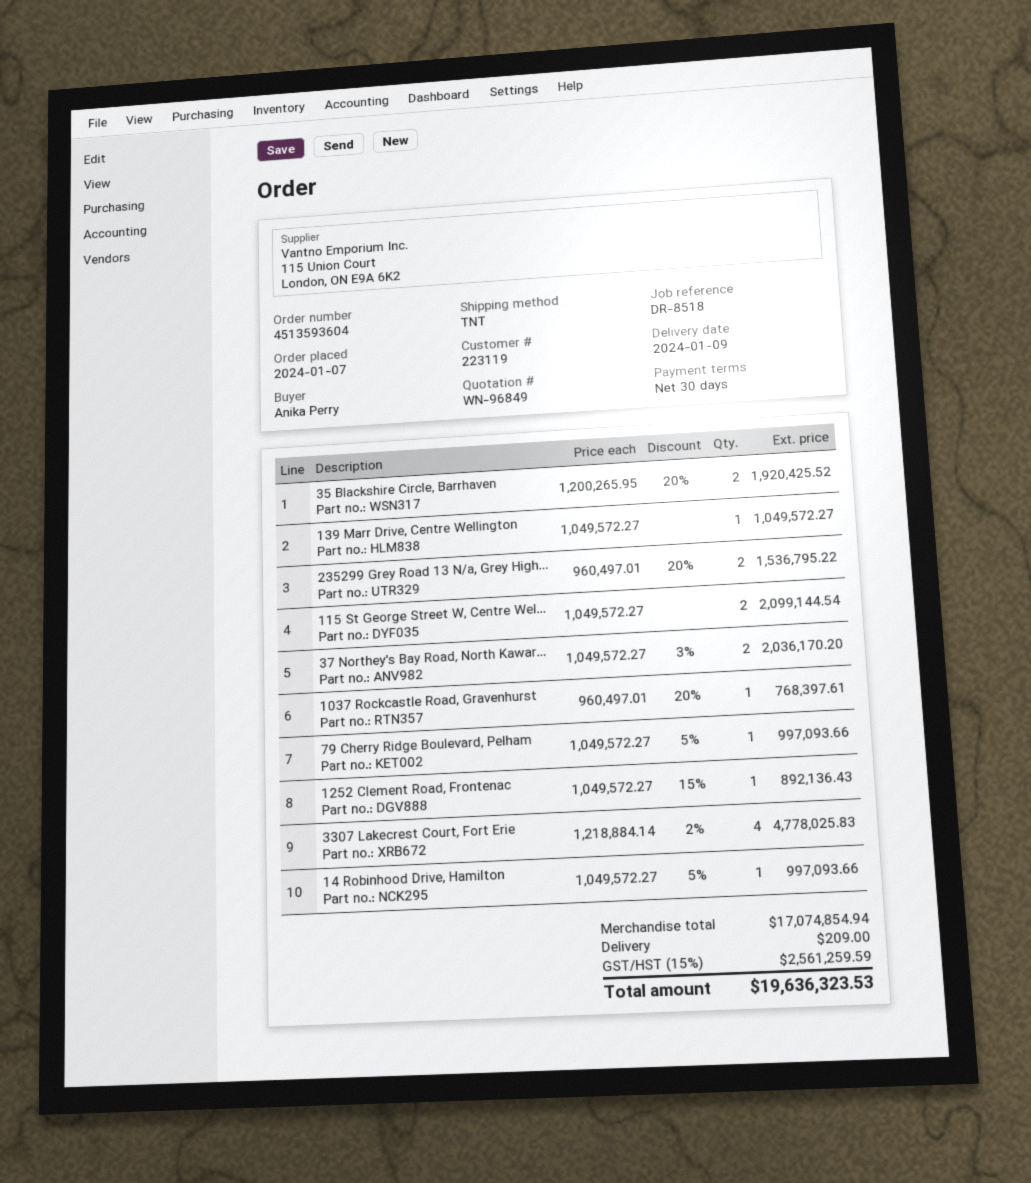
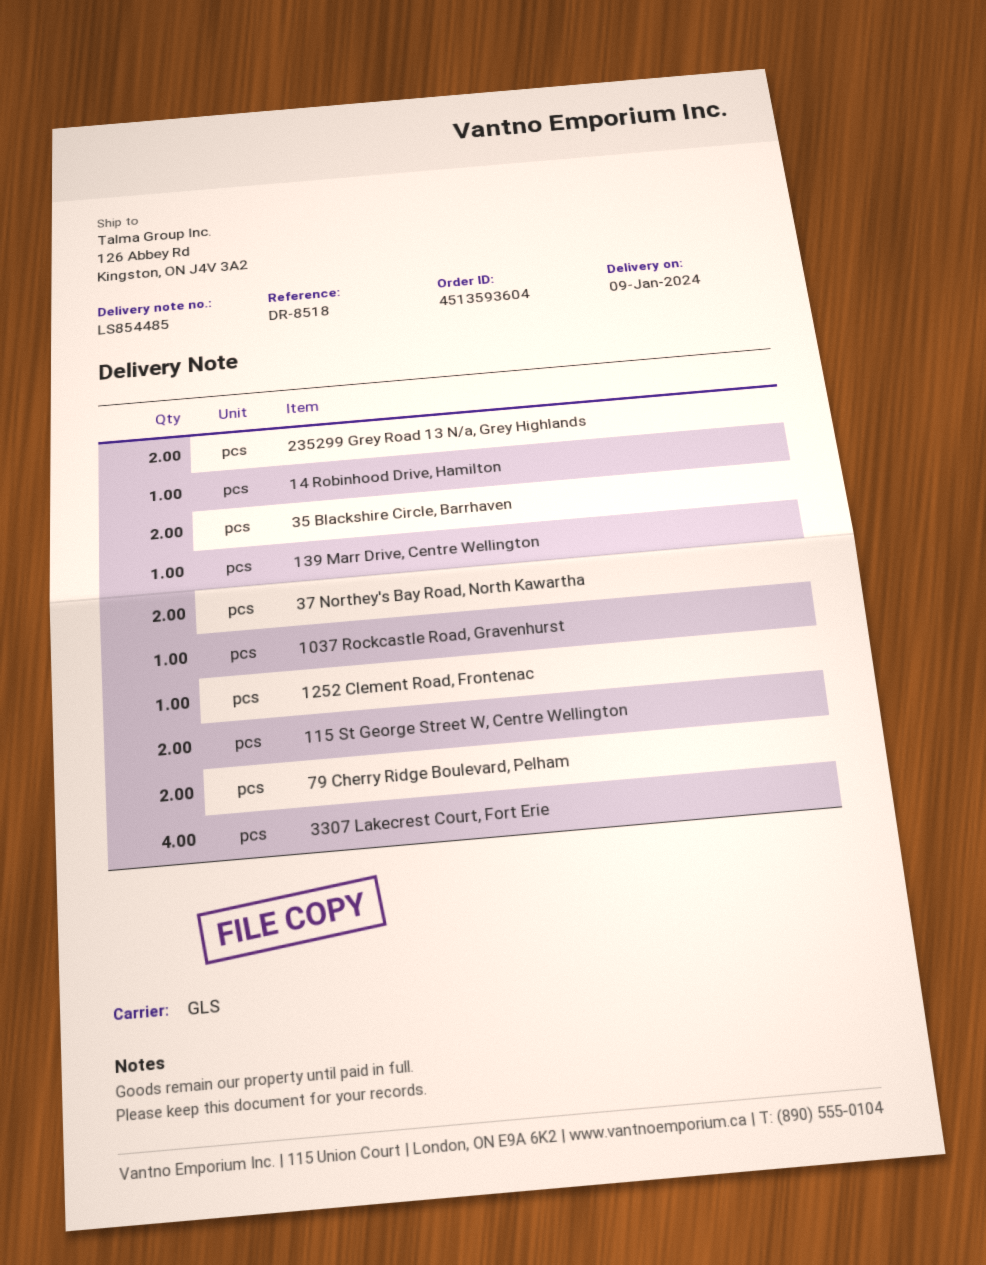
shipping method: TNT -> GLS
79 Cherry Ridge Boulevard, Pelham: 1 -> 2

